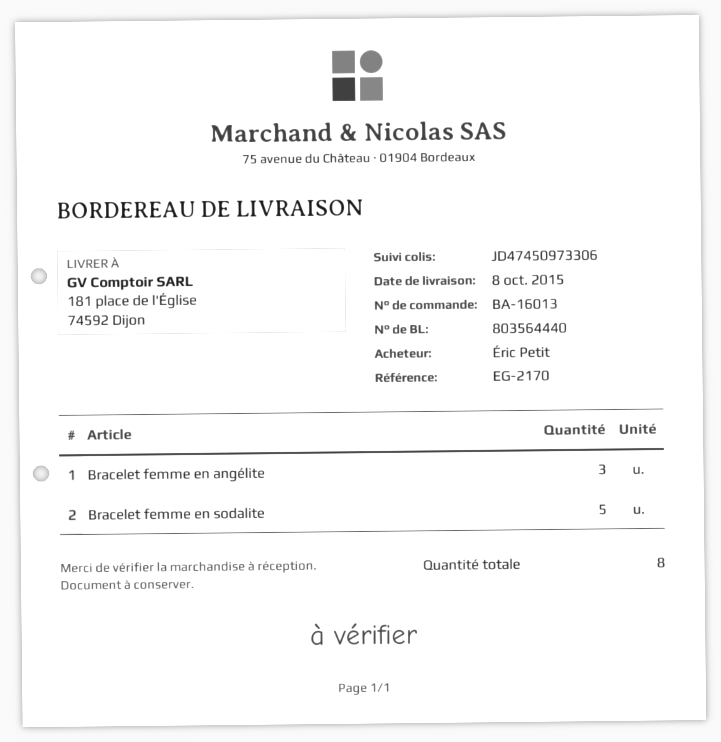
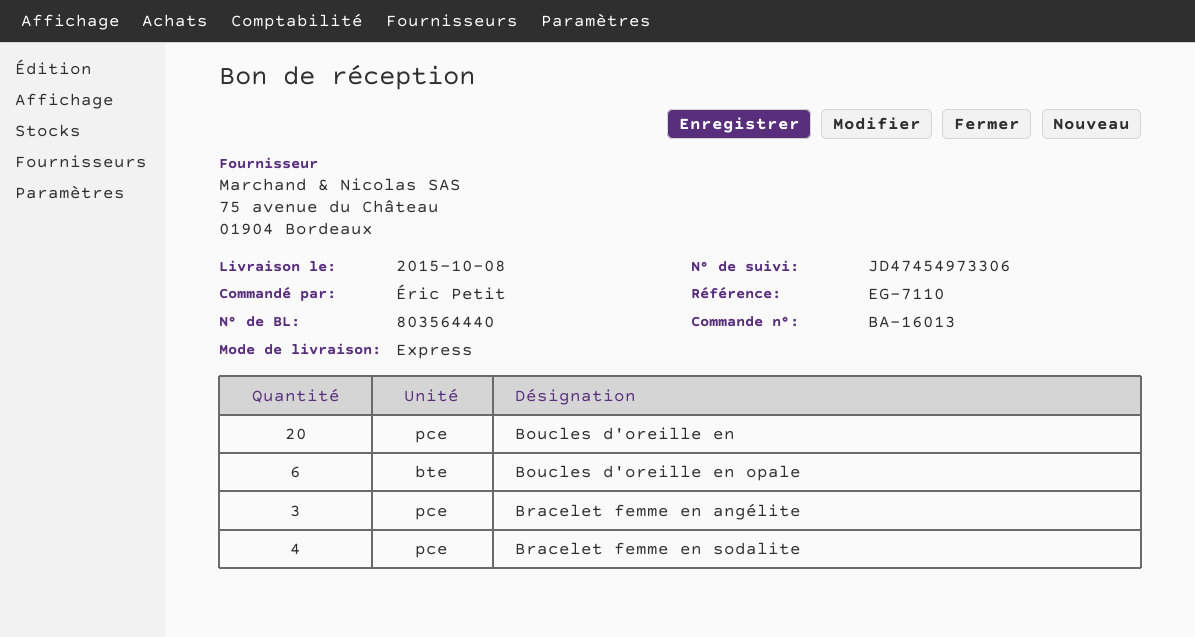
reference: EG-2170 -> EG-7110
tracking number: JD47450973306 -> JD47454973306
Bracelet femme en sodalite: 5 -> 4
Boucles d'oreille en: none -> 20
Boucles d'oreille en opale: none -> 6

